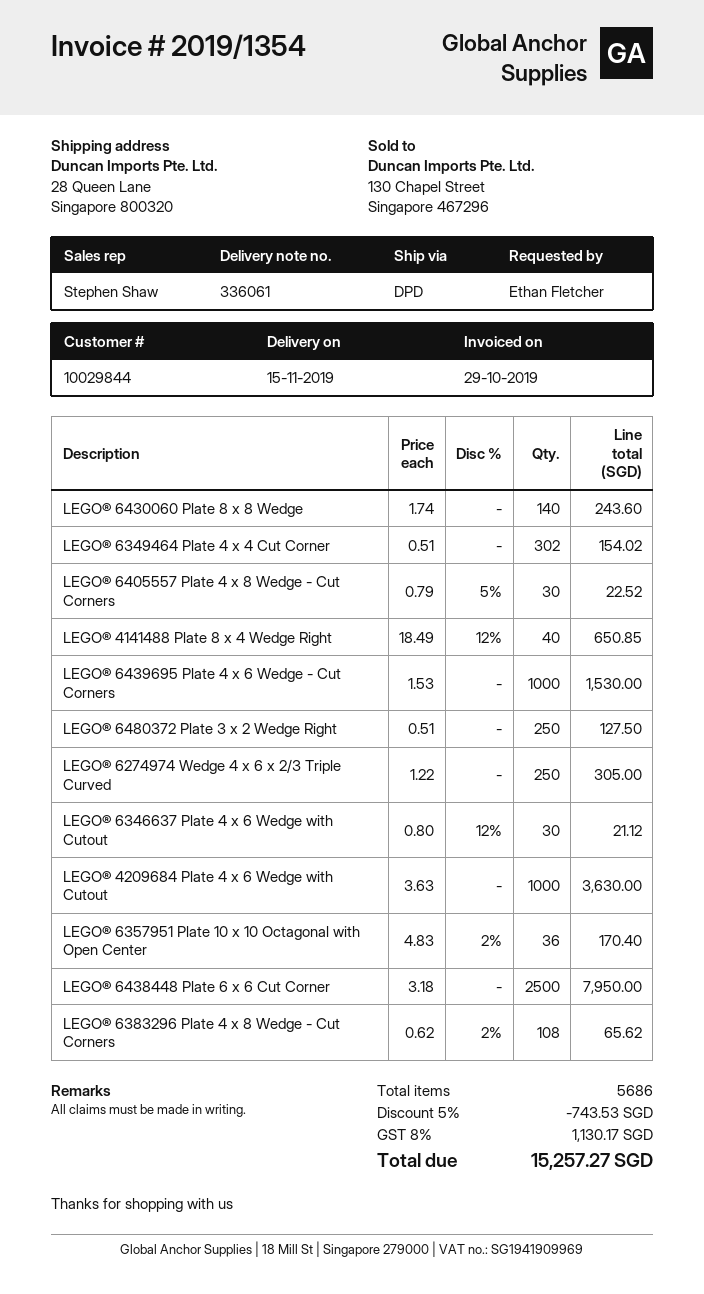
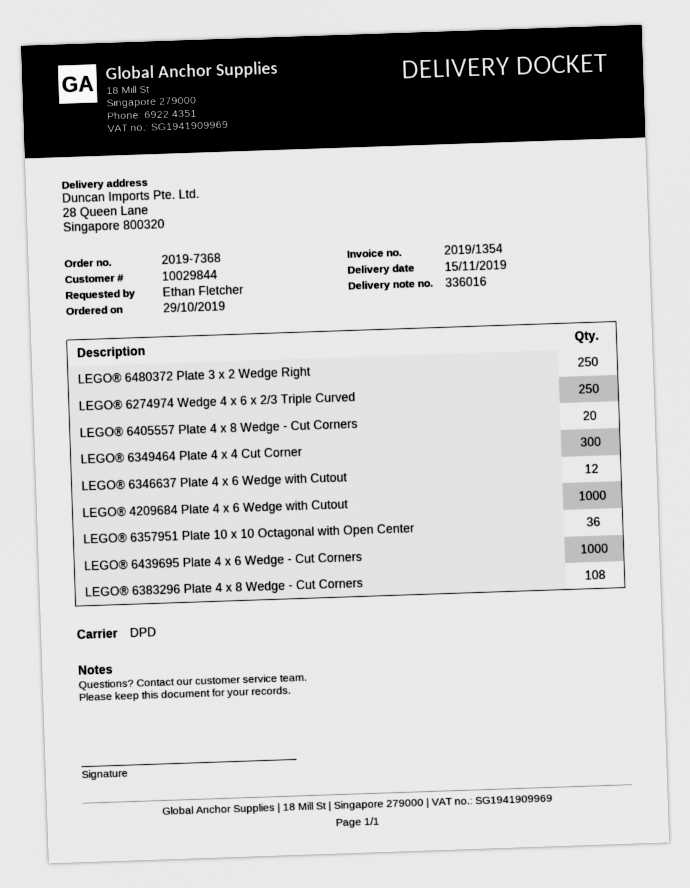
delivery note number: 336061 -> 336016
LEGO® 6430060 Plate 8 x 8 Wedge: 140 -> none
LEGO® 6349464 Plate 4 x 4 Cut Corner: 302 -> 300
LEGO® 6405557 Plate 4 x 8 Wedge - Cut Corners: 30 -> 20
LEGO® 4141488 Plate 8 x 4 Wedge Right: 40 -> none
LEGO® 6346637 Plate 4 x 6 Wedge with Cutout: 30 -> 12
LEGO® 6438448 Plate 6 x 6 Cut Corner: 2500 -> none

